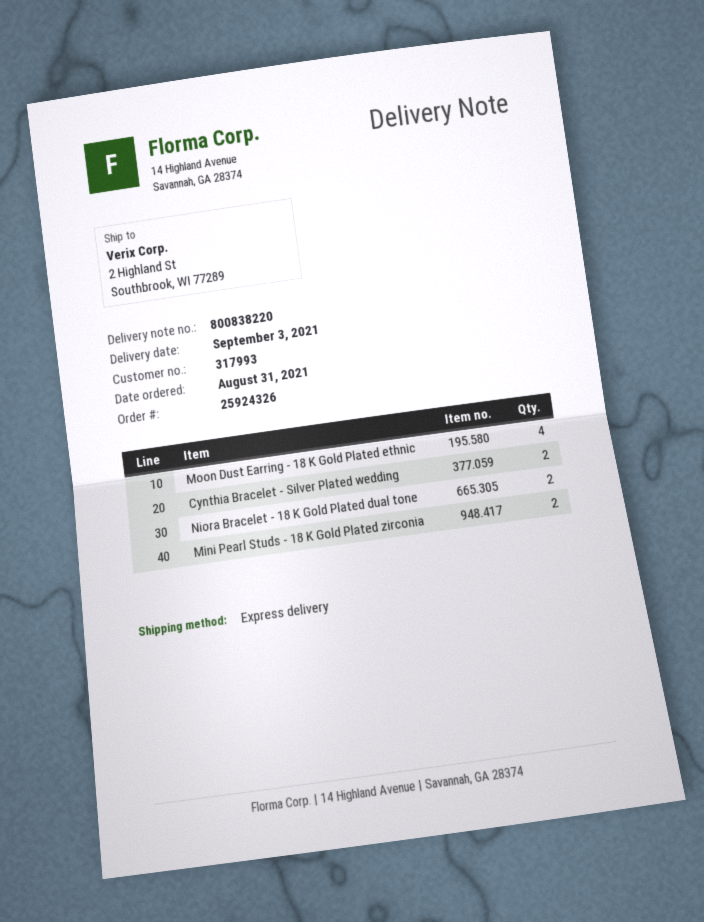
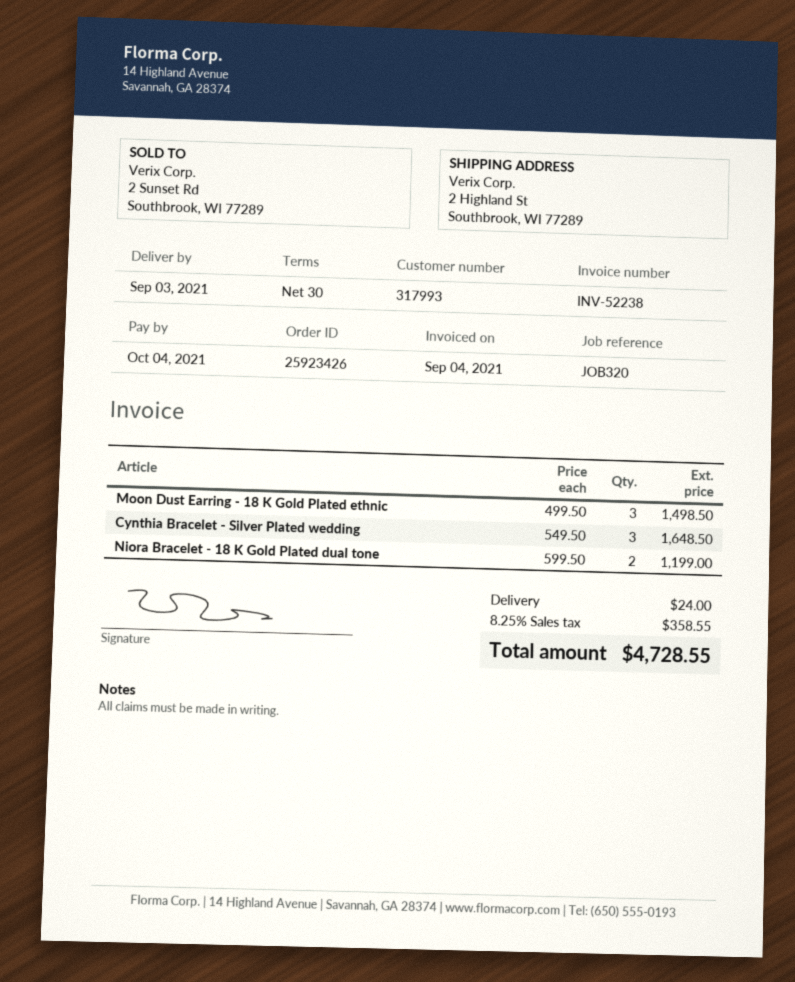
order number: 25924326 -> 25923426
Moon Dust Earring - 18 K Gold Plated ethnic: 4 -> 3
Cynthia Bracelet - Silver Plated wedding: 2 -> 3
Mini Pearl Studs - 18 K Gold Plated zirconia: 2 -> none

